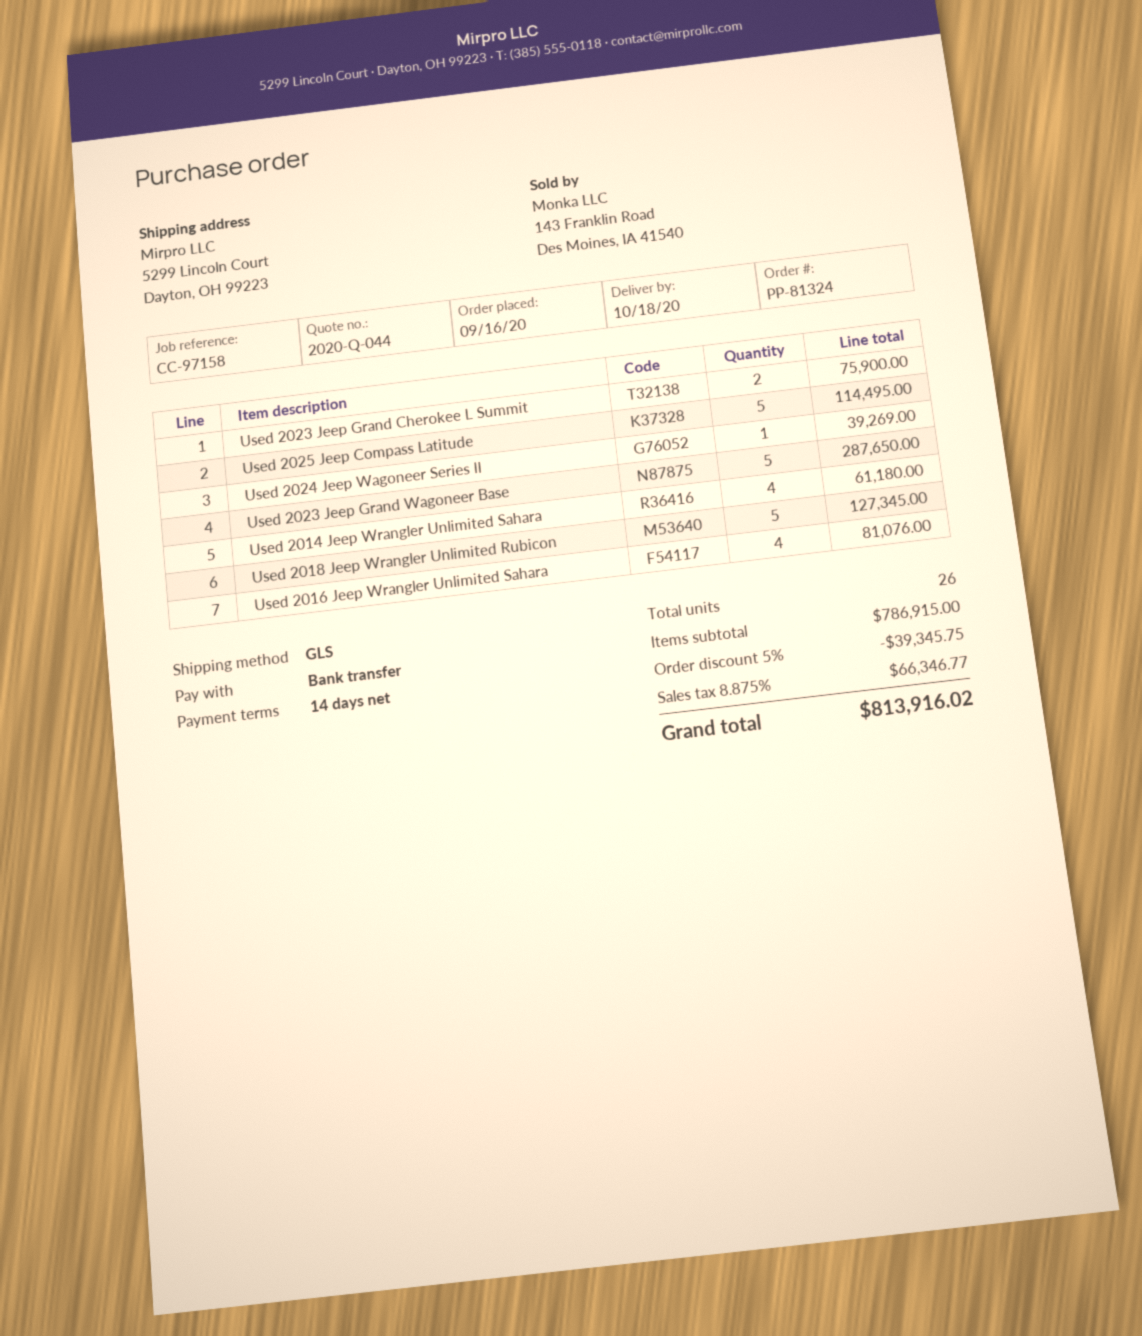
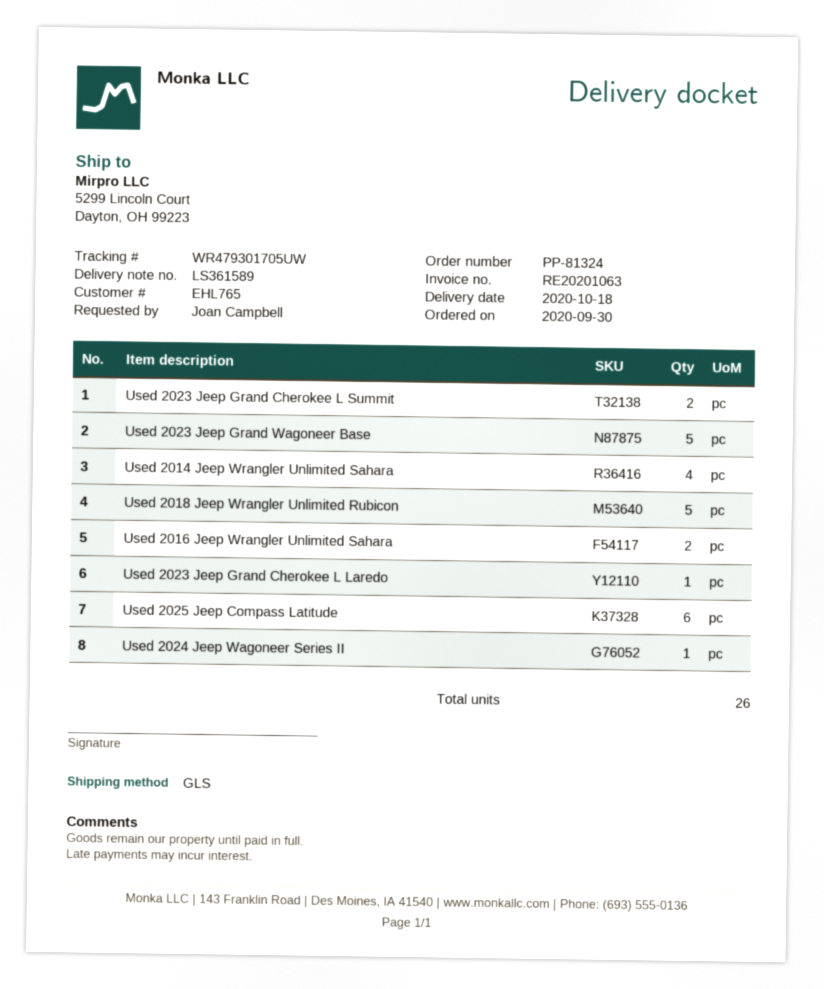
order date: 2020-09-16 -> 2020-09-30
Used 2025 Jeep Compass Latitude: 5 -> 6
Used 2016 Jeep Wrangler Unlimited Sahara: 4 -> 2
Used 2023 Jeep Grand Cherokee L Laredo: none -> 1

